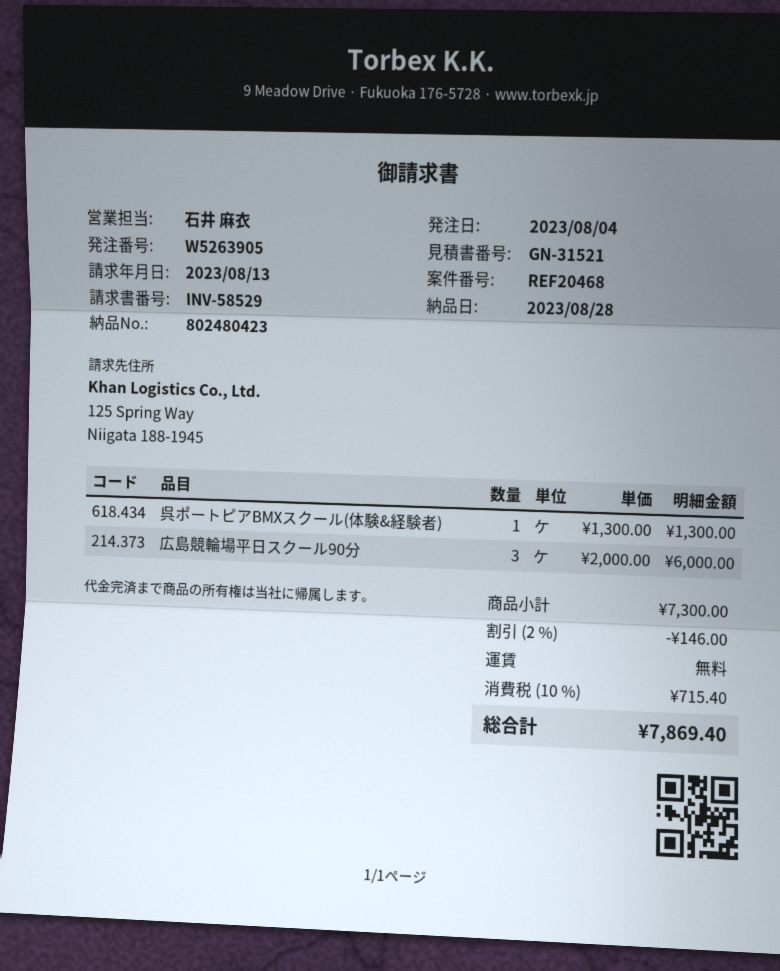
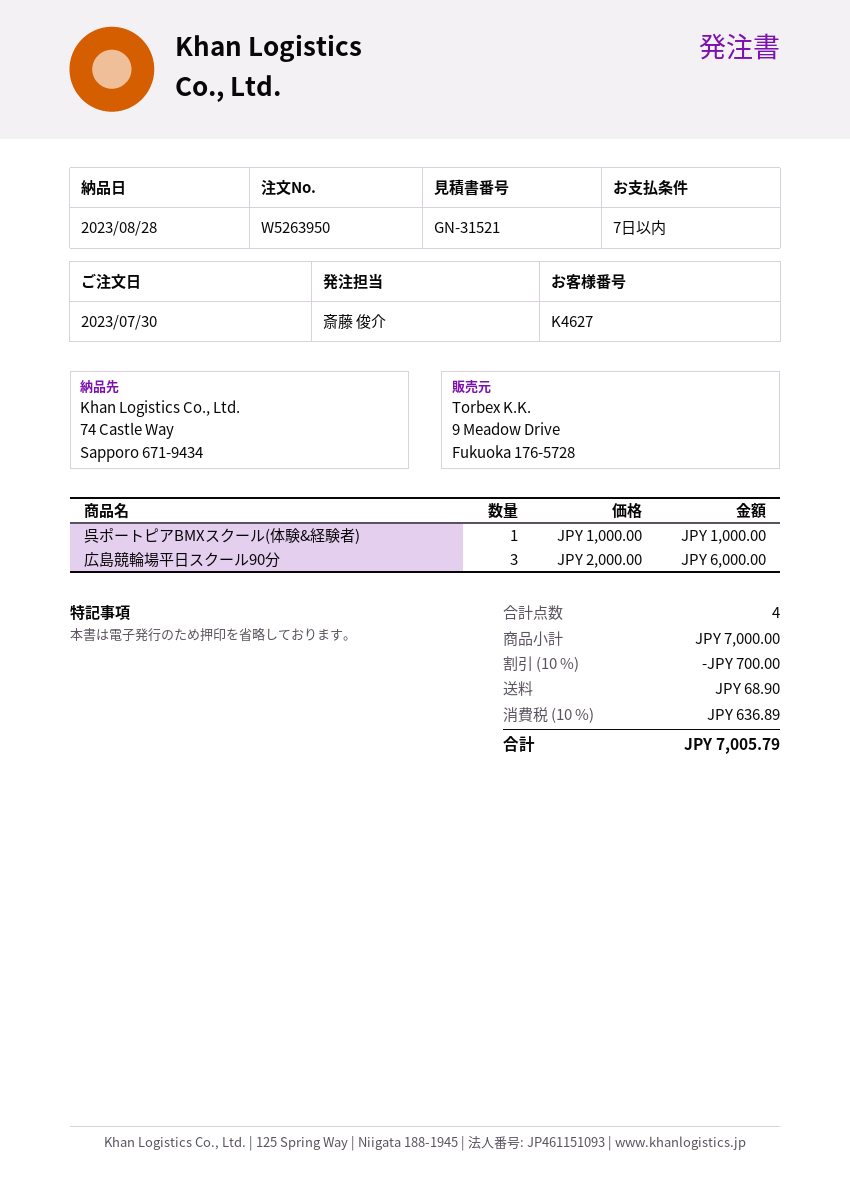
order number: W5263905 -> W5263950
order date: 2023-08-04 -> 2023-07-30
呉ポートピアBMXスクール(体験&経験者): 1 x 1300.00 = 1300.00 -> 1 x 1000.00 = 1000.00
subtotal: 7300.00 -> 7000.00
discount: 2% = 146.00 -> 10% = 700.00
shipping: 0.00 -> 68.90
tax: 10% = 715.40 -> 10% = 636.89
total: 7869.40 -> 7005.79

